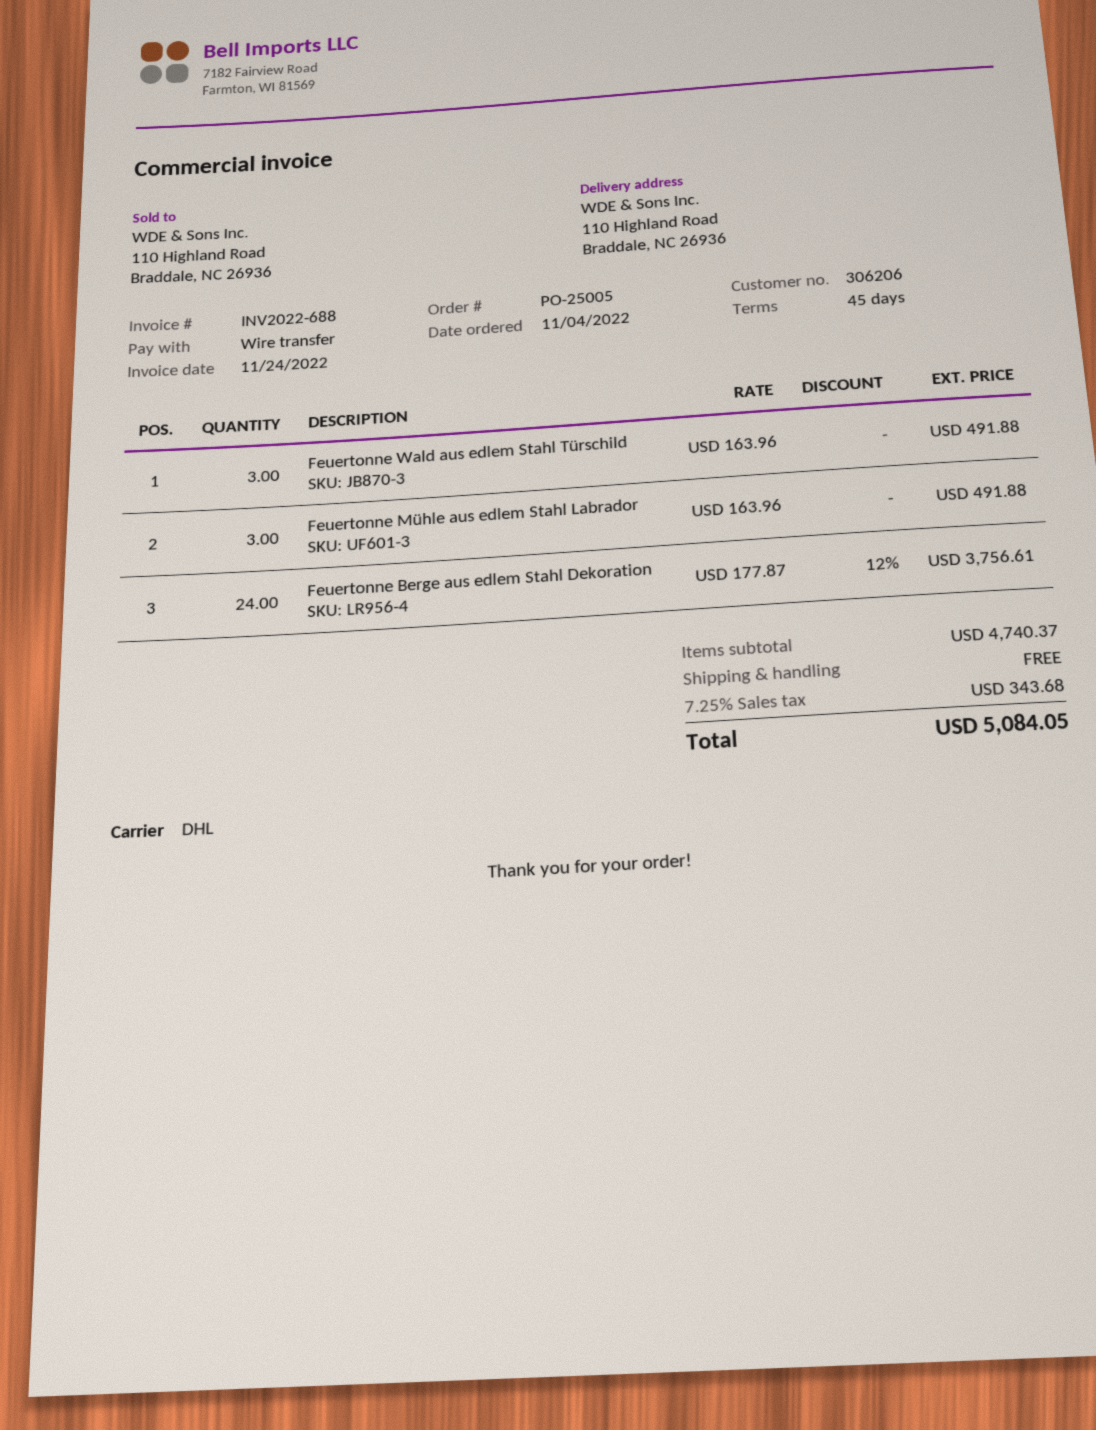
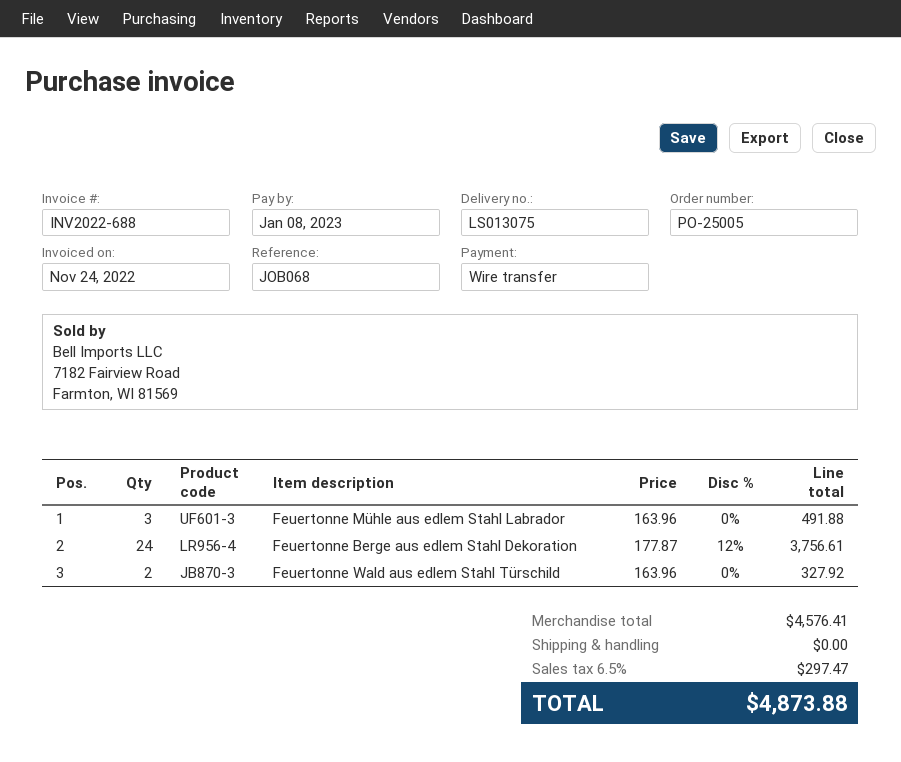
Feuertonne Wald aus edlem Stahl Türschild: 3 x 163.96 = 491.88 -> 2 x 163.96 = 327.92
subtotal: 4740.37 -> 4576.41
tax: 7.25% = 343.68 -> 6.5% = 297.47
total: 5084.05 -> 4873.88

